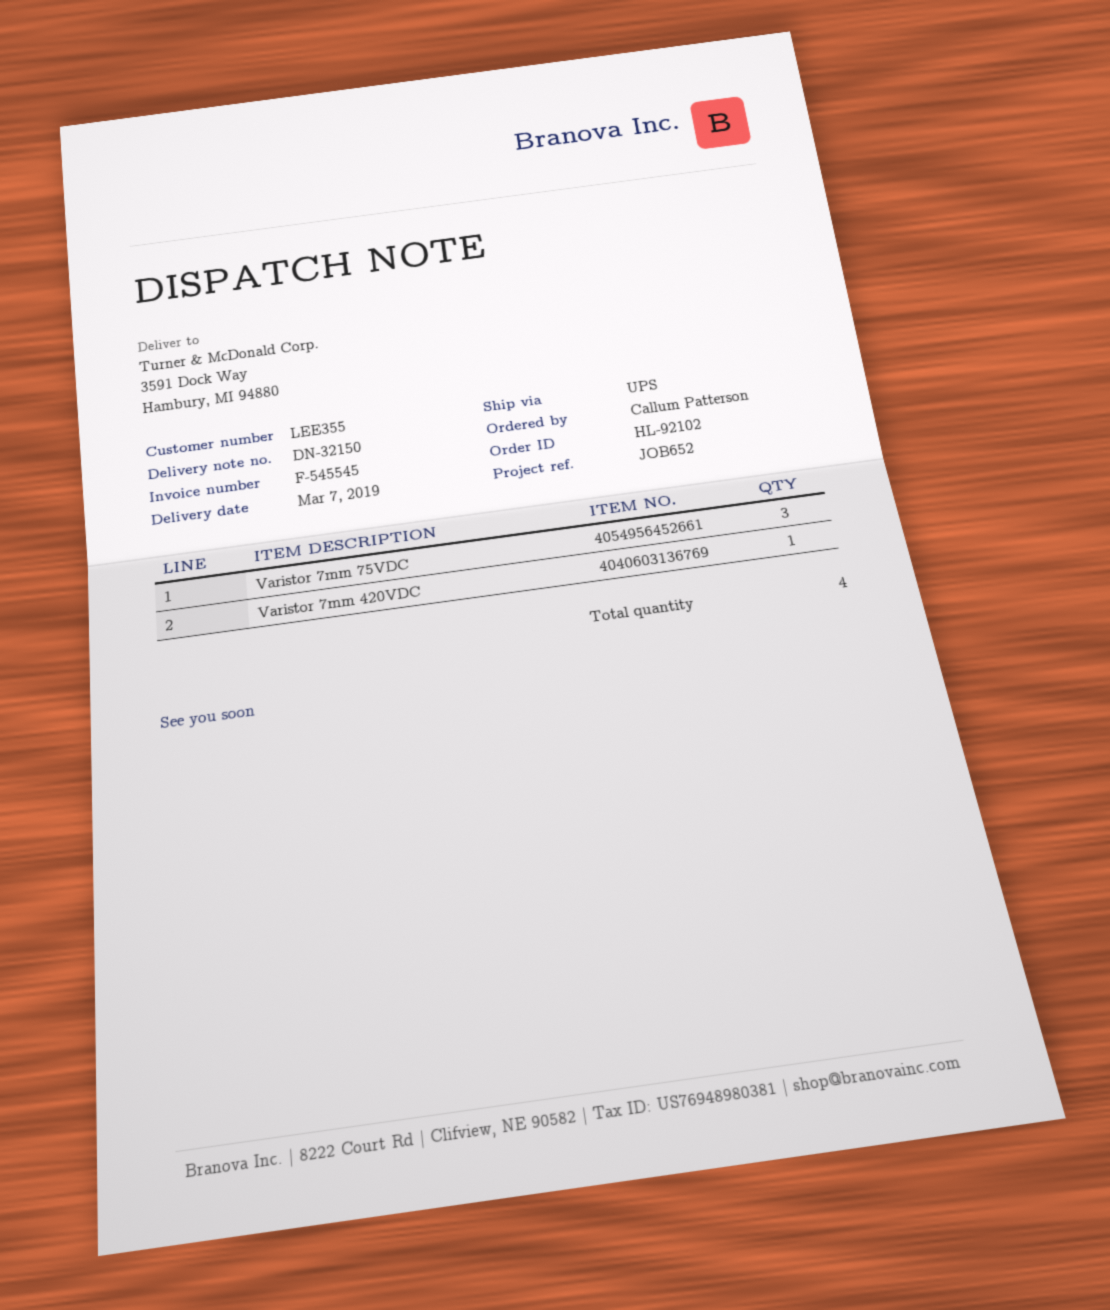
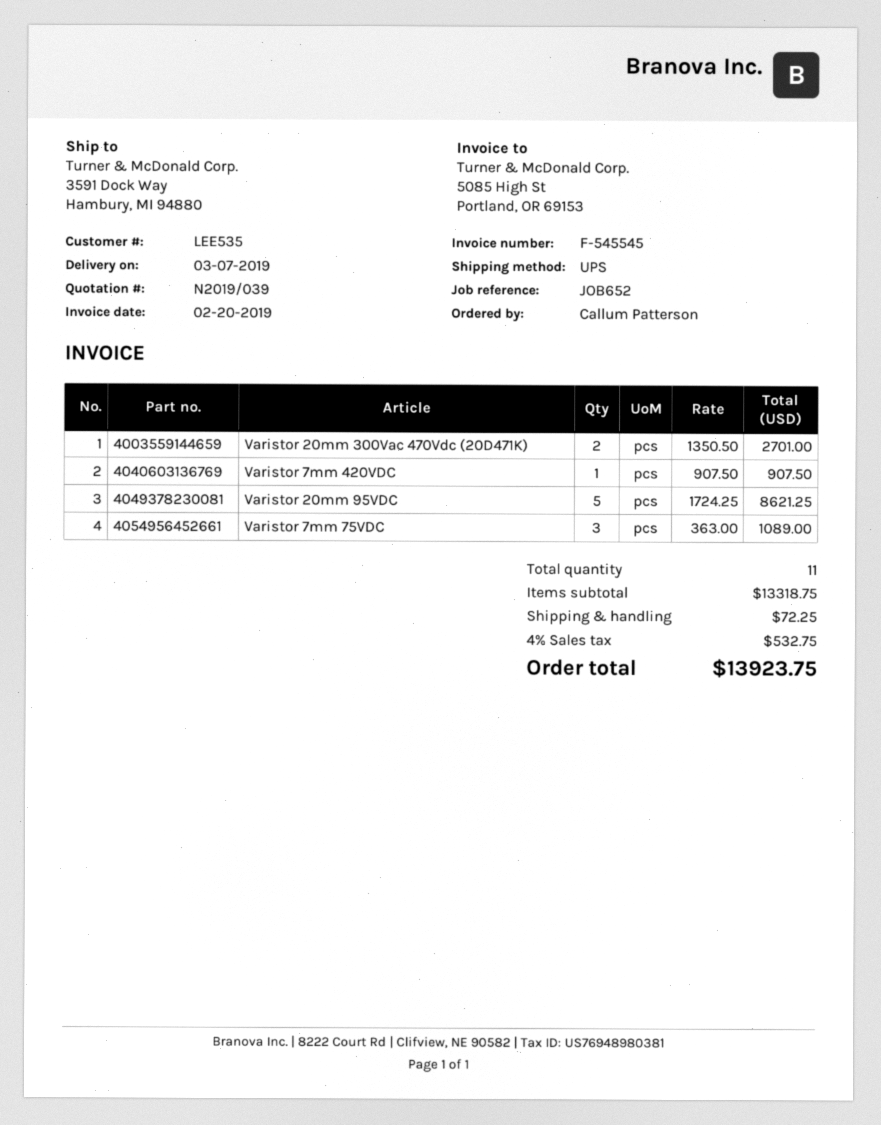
customer number: LEE355 -> LEE535
Varistor 20mm 300Vac 470Vdc (20D471K): none -> 2
Varistor 20mm 95VDC: none -> 5
total quantity: 4 -> 11

